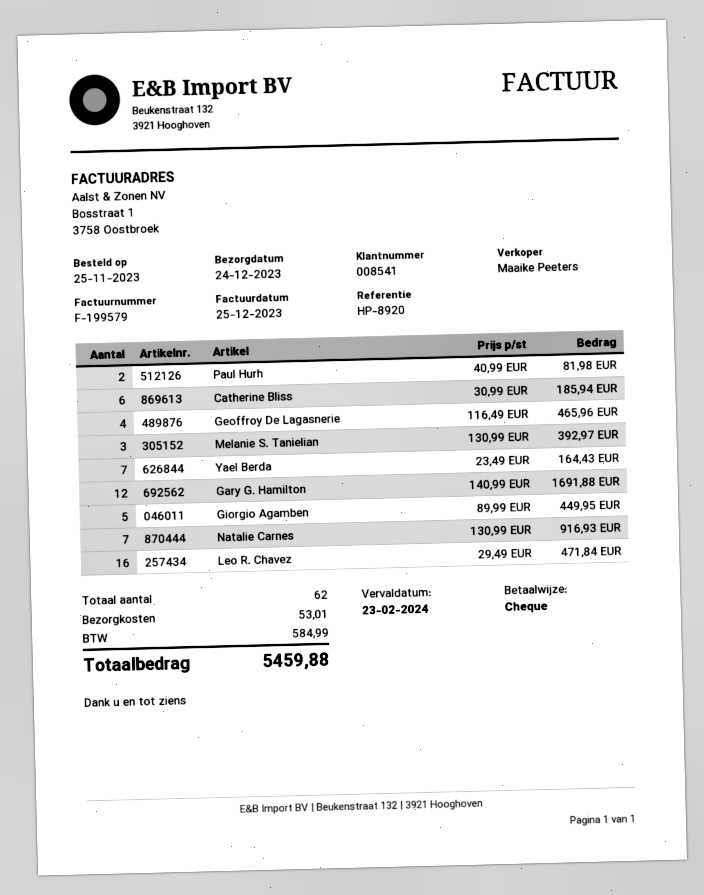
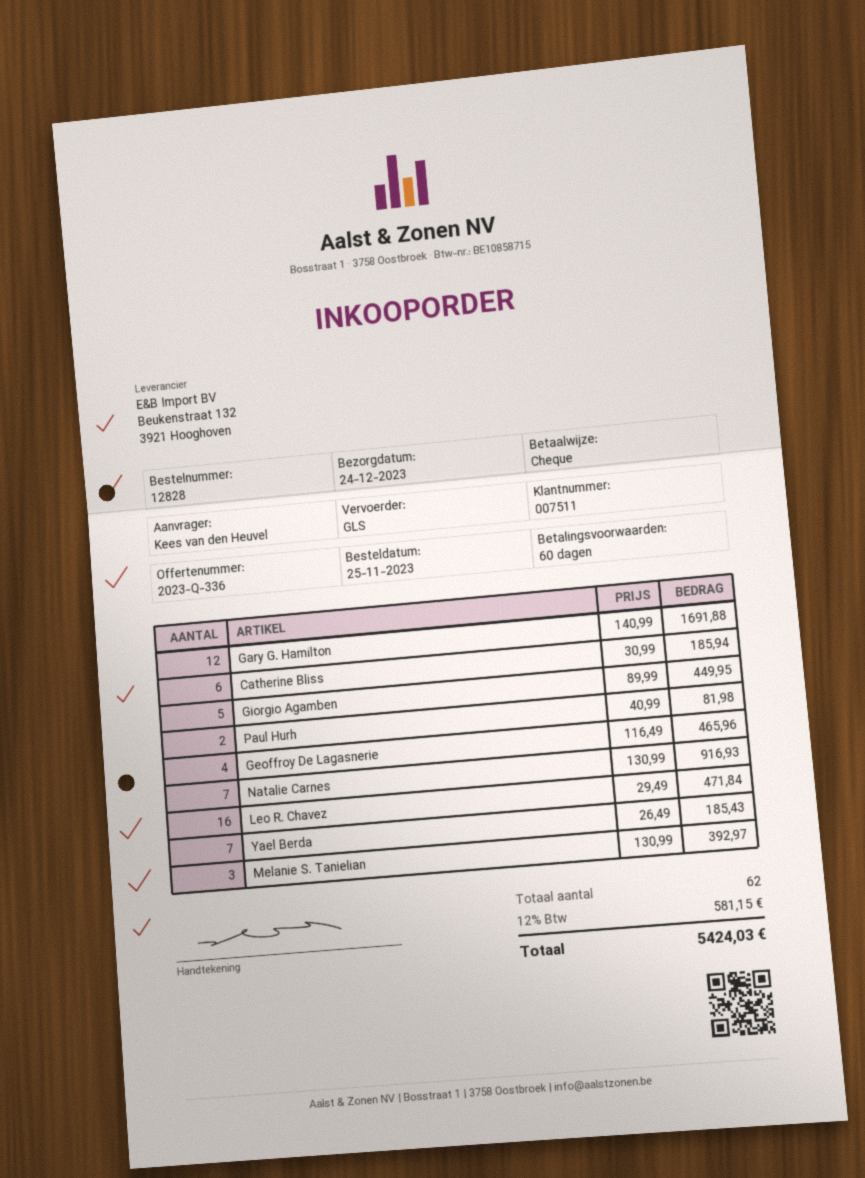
customer number: 008541 -> 007511
Yael Berda: 7 x 23.49 = 164.43 -> 7 x 26.49 = 185.43
shipping: 53.01 -> none
tax: 584.99 -> 581.15
total: 5459.88 -> 5424.03

